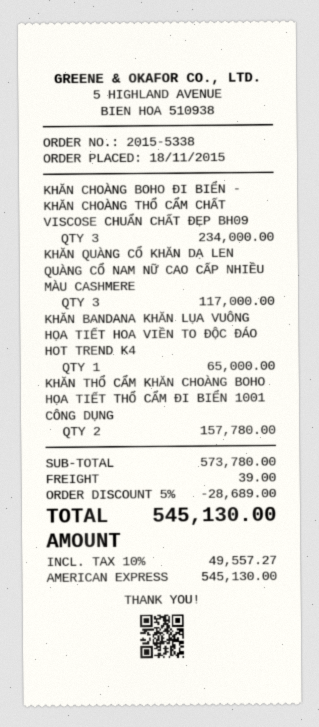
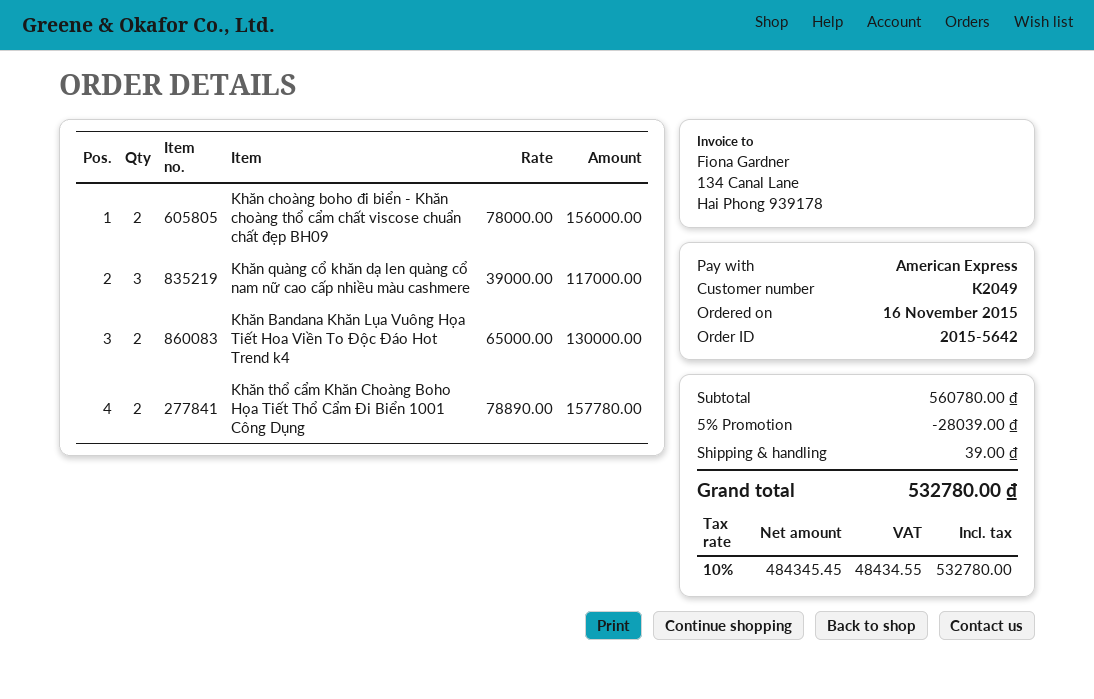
order number: 2015-5338 -> 2015-5642
order date: 2015-11-18 -> 2015-11-16
KHĂN CHOÀNG BOHO ĐI BIỂN - KHĂN CHOÀNG THỔ CẨM CHẤT VISCOSE CHUẨN CHẤT ĐẸP BH09: 3 for 234000.00 -> 2 for 156000.00
KHĂN BANDANA KHĂN LỤA VUÔNG HỌA TIẾT HOA VIỀN TO ĐỘC ĐÁO HOT TREND K4: 1 for 65000.00 -> 2 for 130000.00
subtotal: 573780.00 -> 560780.00
discount: 5% = 28689.00 -> 5% = 28039.00
tax: 10% = 49557.27 -> 10% = 48434.55
total: 545130.00 -> 532780.00

